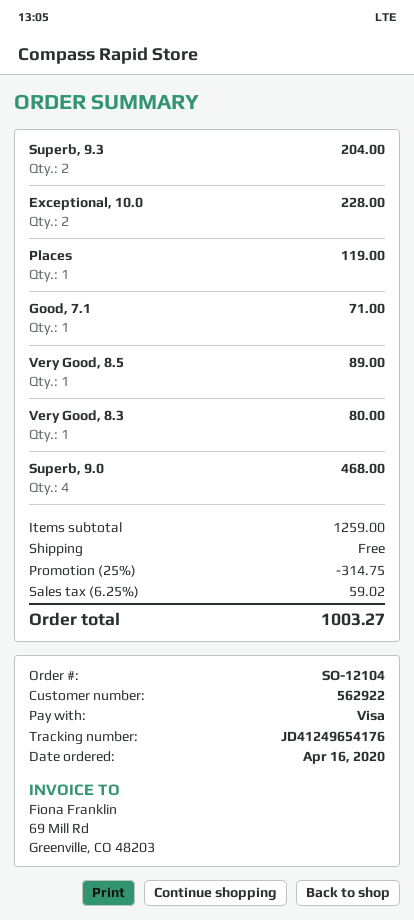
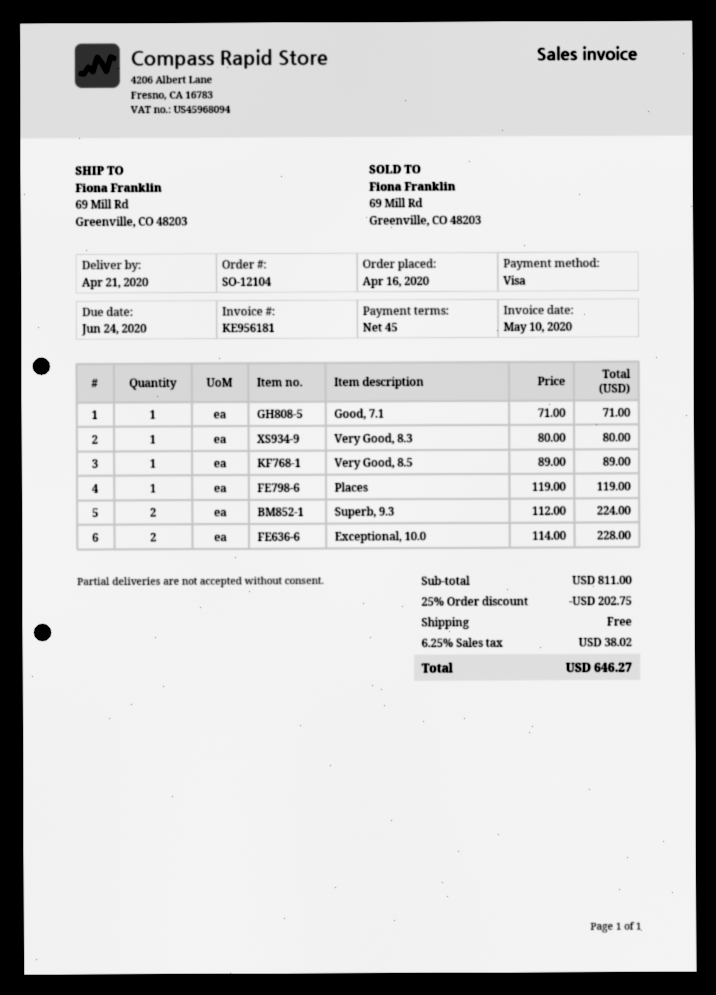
Superb, 9.3: 2 for 204.00 -> 2 for 224.00
Superb, 9.0: 4 for 468.00 -> none
subtotal: 1259.00 -> 811.00
discount: 25% = 314.75 -> 25% = 202.75
tax: 6.25% = 59.02 -> 6.25% = 38.02
total: 1003.27 -> 646.27

